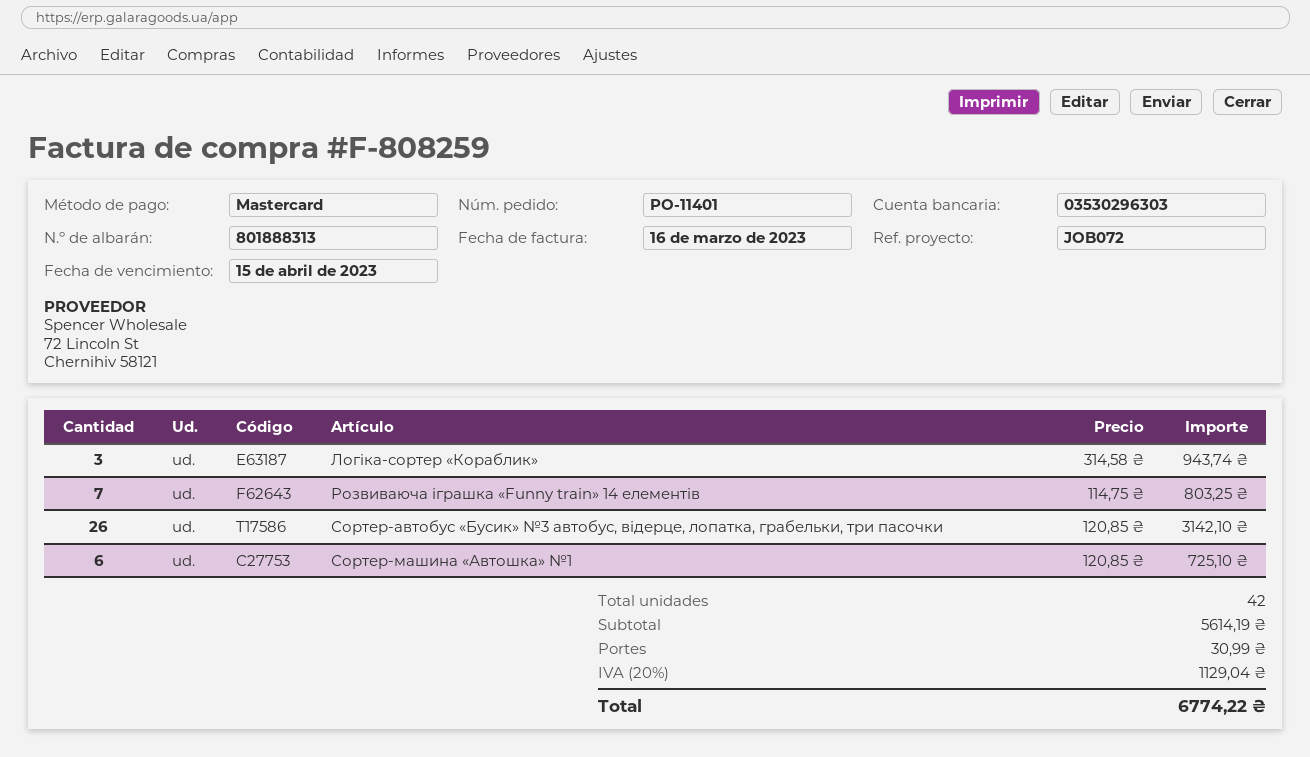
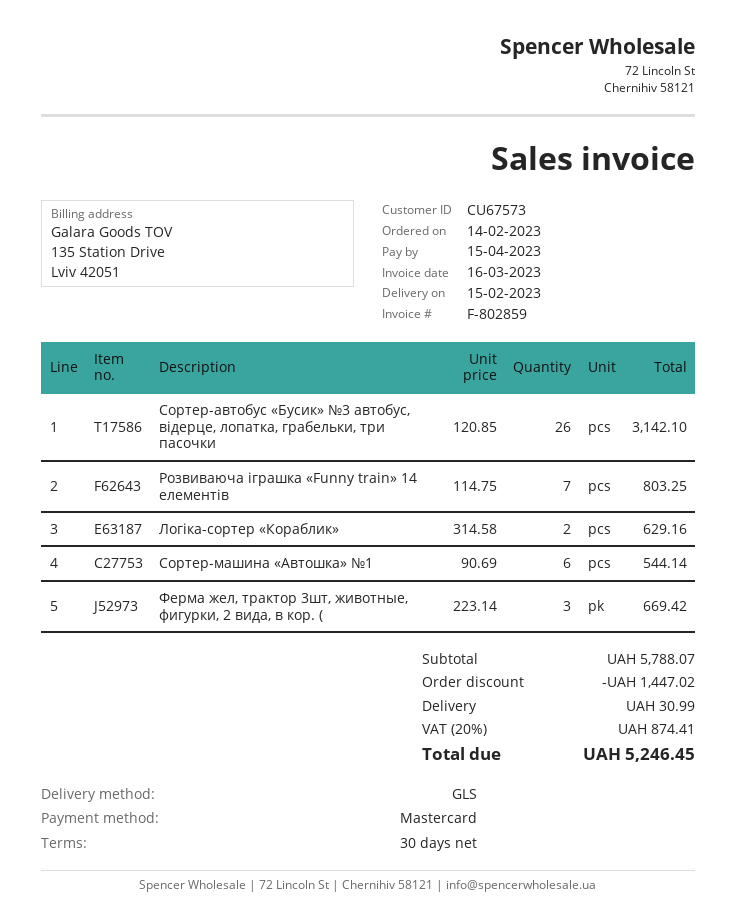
invoice number: F-808259 -> F-802859
Логіка-сортер «Кораблик»: 3 x 314.58 = 943.74 -> 2 x 314.58 = 629.16
Сортер-машина «Автошка» №1: 6 x 120.85 = 725.10 -> 6 x 90.69 = 544.14
Ферма жел, трактор 3шт, животные, фигурки, 2 вида, в кор. (: none -> 3 x 223.14 = 669.42
subtotal: 5614.19 -> 5788.07
discount: none -> 1447.02
tax: 20% = 1129.04 -> 20% = 874.41
total: 6774.22 -> 5246.45

